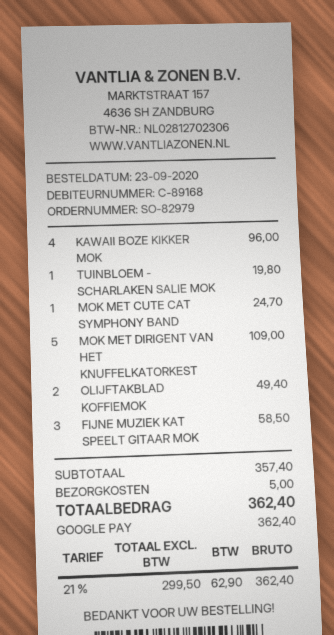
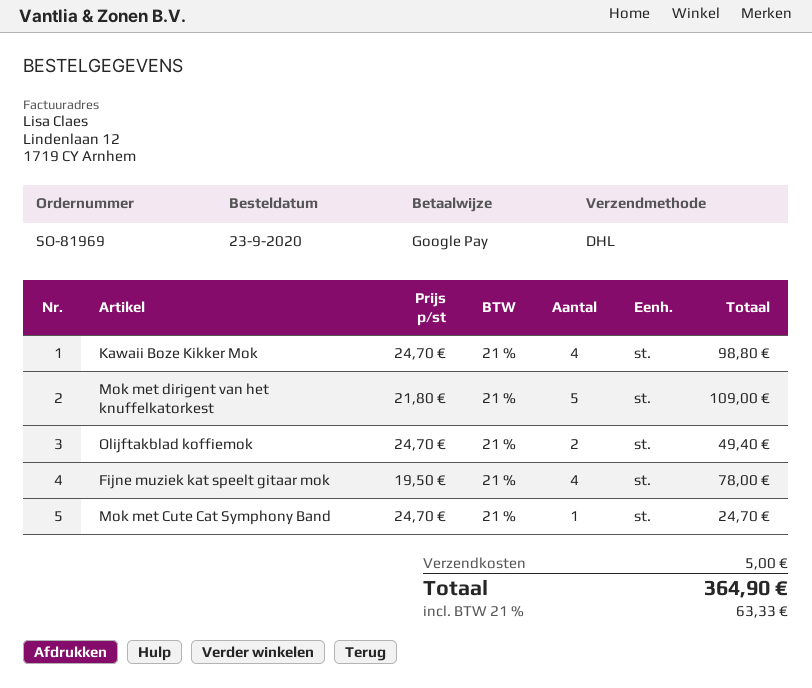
order number: SO-82979 -> SO-81969
KAWAII BOZE KIKKER MOK: 4 for 96.00 -> 4 for 98.80
TUINBLOEM - SCHARLAKEN SALIE MOK: 1 for 19.80 -> none
FIJNE MUZIEK KAT SPEELT GITAAR MOK: 3 for 58.50 -> 4 for 78.00
tax: 21% = 62.90 -> 21% = 63.33
total: 362.40 -> 364.90

